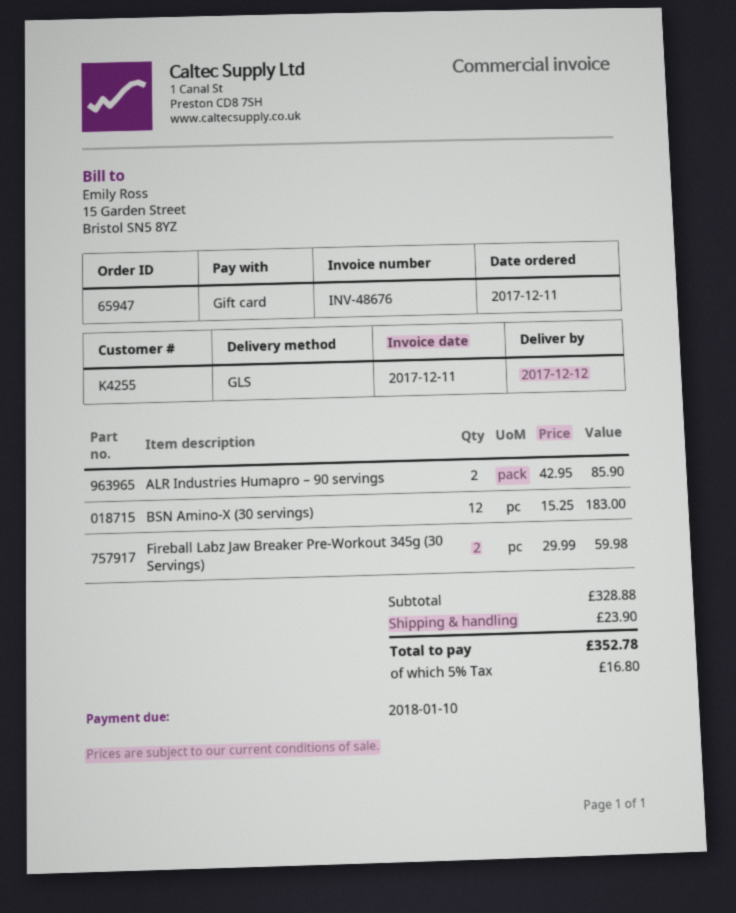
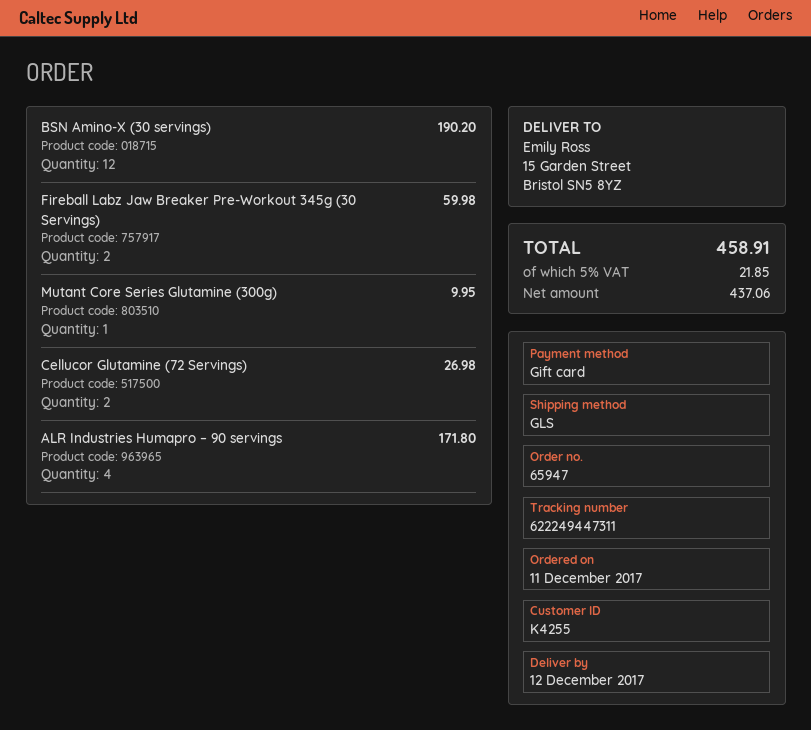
ALR Industries Humapro – 90 servings: 2 for 85.90 -> 4 for 171.80
BSN Amino-X (30 servings): 12 for 183.00 -> 12 for 190.20
Mutant Core Series Glutamine (300g): none -> 1 for 9.95
Cellucor Glutamine (72 Servings): none -> 2 for 26.98
shipping: 23.90 -> none
tax: 5% = 16.80 -> 5% = 21.85
total: 352.78 -> 458.91

